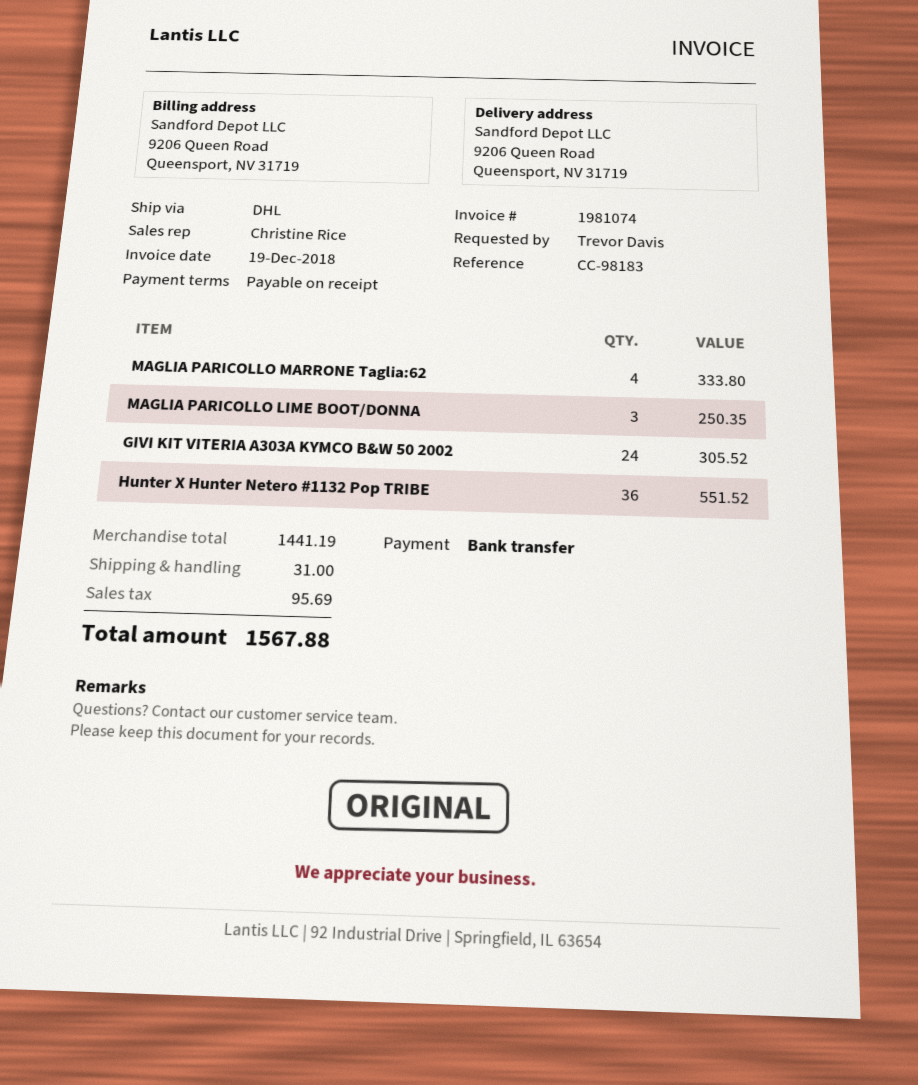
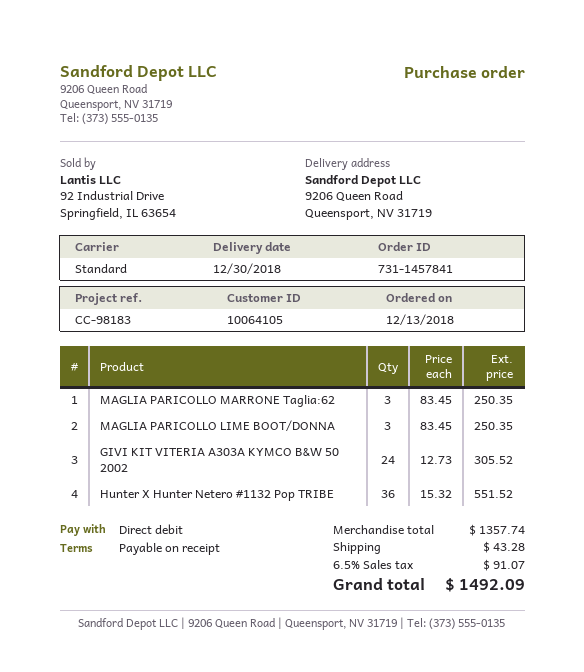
payment method: bank transfer -> direct debit
shipping method: DHL -> standard
MAGLIA PARICOLLO MARRONE Taglia:62: 4 for 333.80 -> 3 for 250.35
subtotal: 1441.19 -> 1357.74
shipping: 31.00 -> 43.28
tax: 95.69 -> 91.07
total: 1567.88 -> 1492.09

